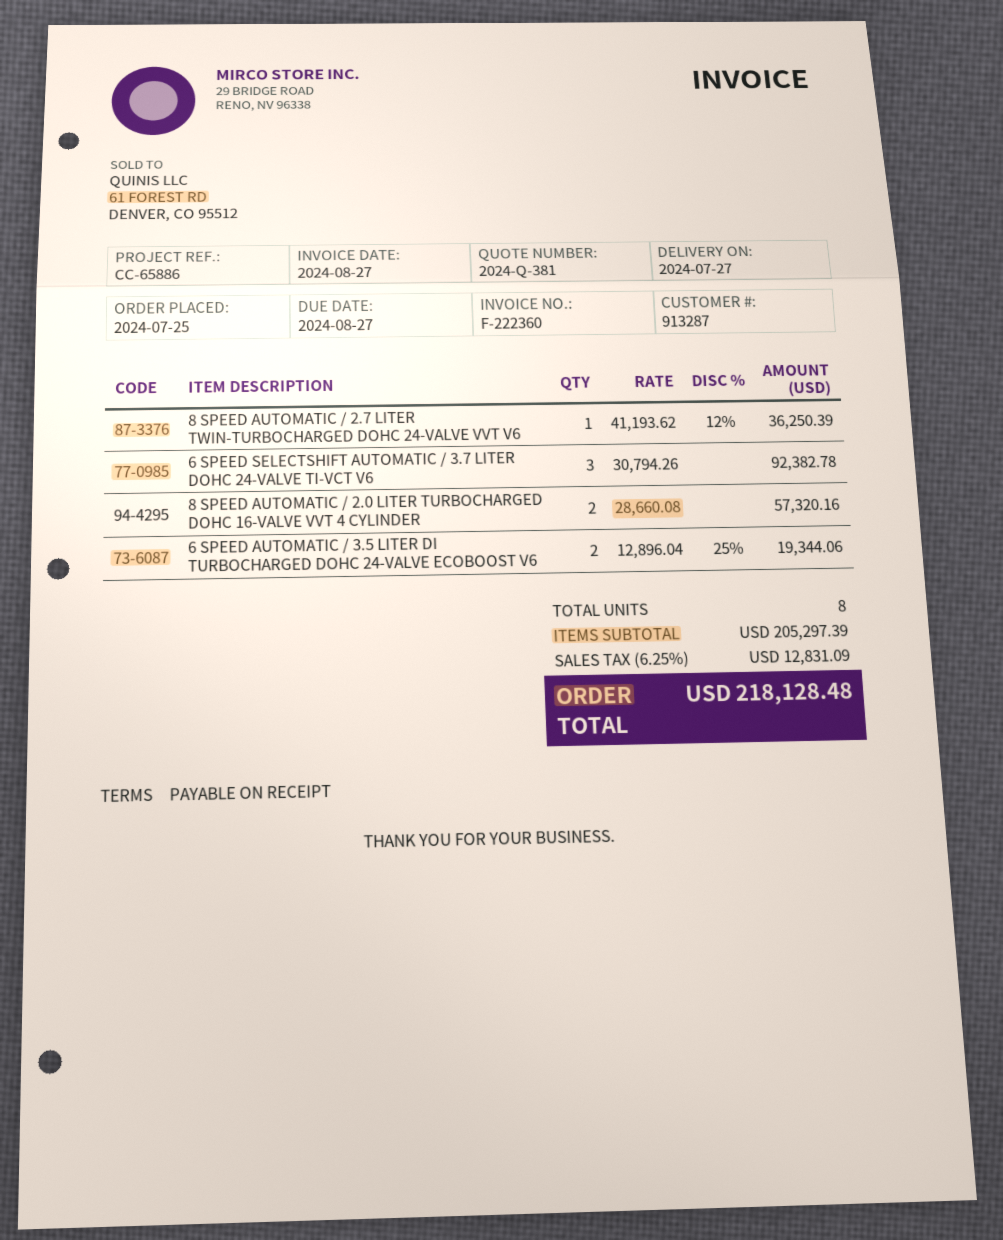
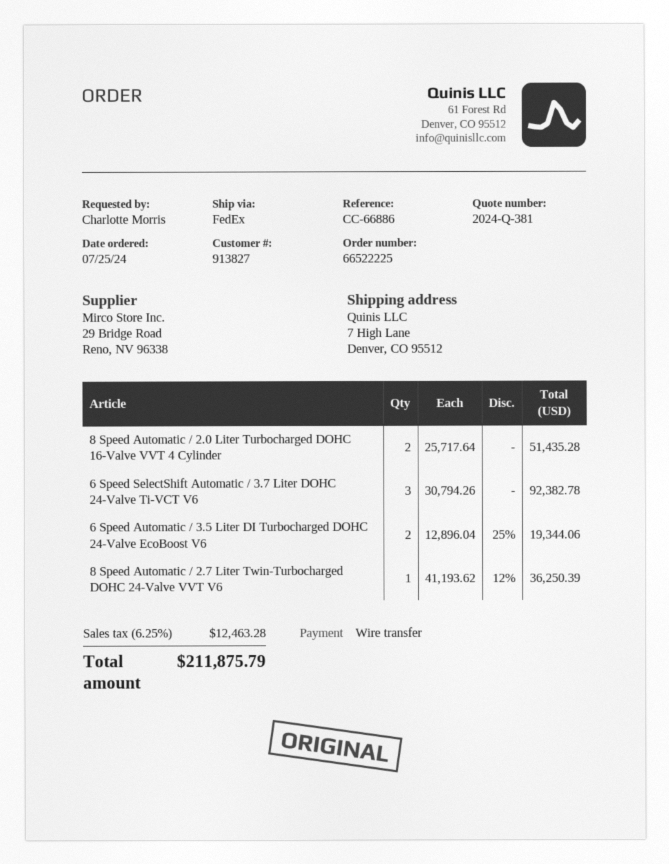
customer number: 913287 -> 913827
reference: CC-65886 -> CC-66886
8 SPEED AUTOMATIC / 2.0 LITER TURBOCHARGED DOHC 16-VALVE VVT 4 CYLINDER: 2 x 28660.08 = 57320.16 -> 2 x 25717.64 = 51435.28
tax: 6.25% = 12831.09 -> 6.25% = 12463.28
total: 218128.48 -> 211875.79

